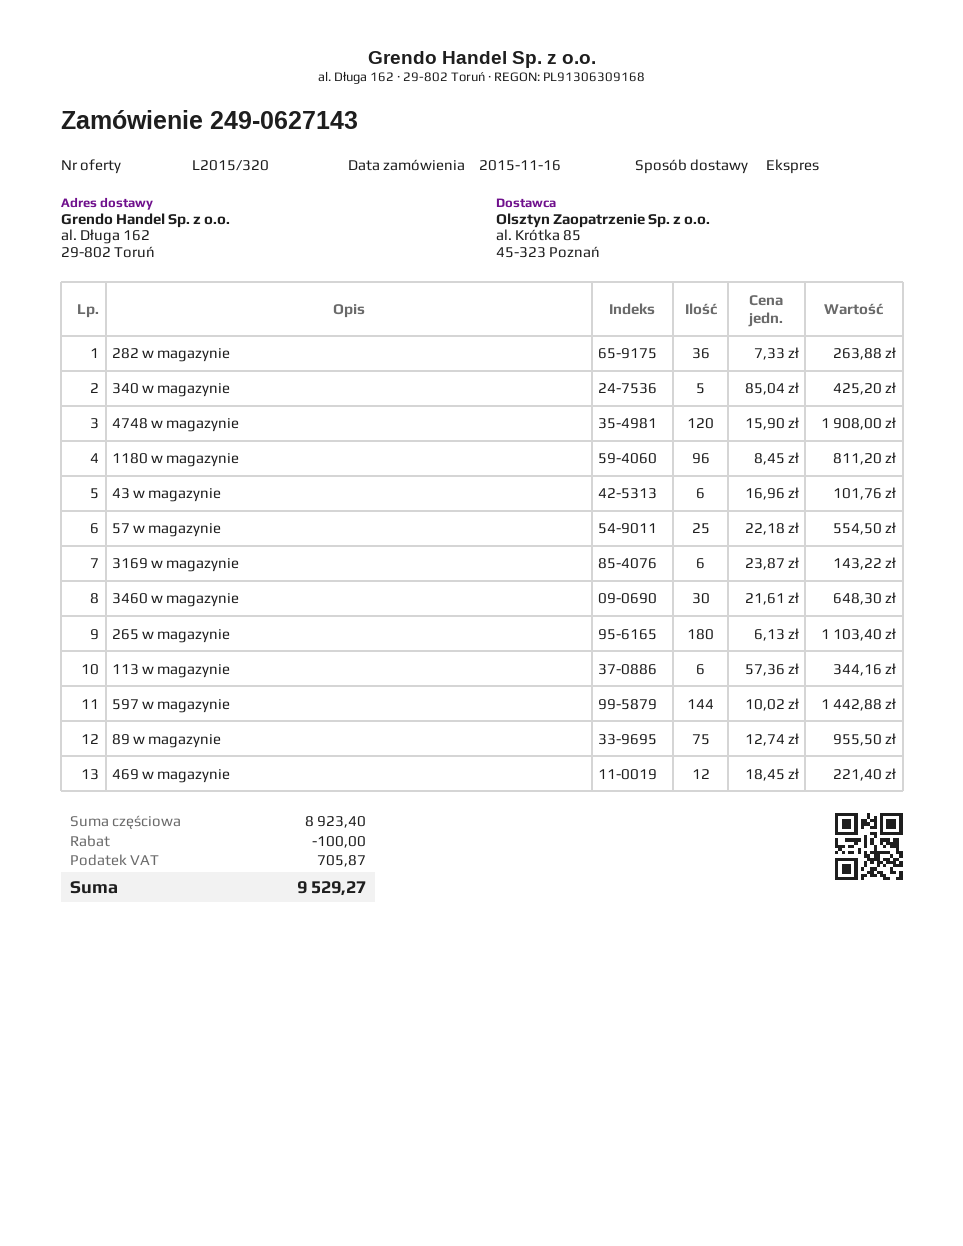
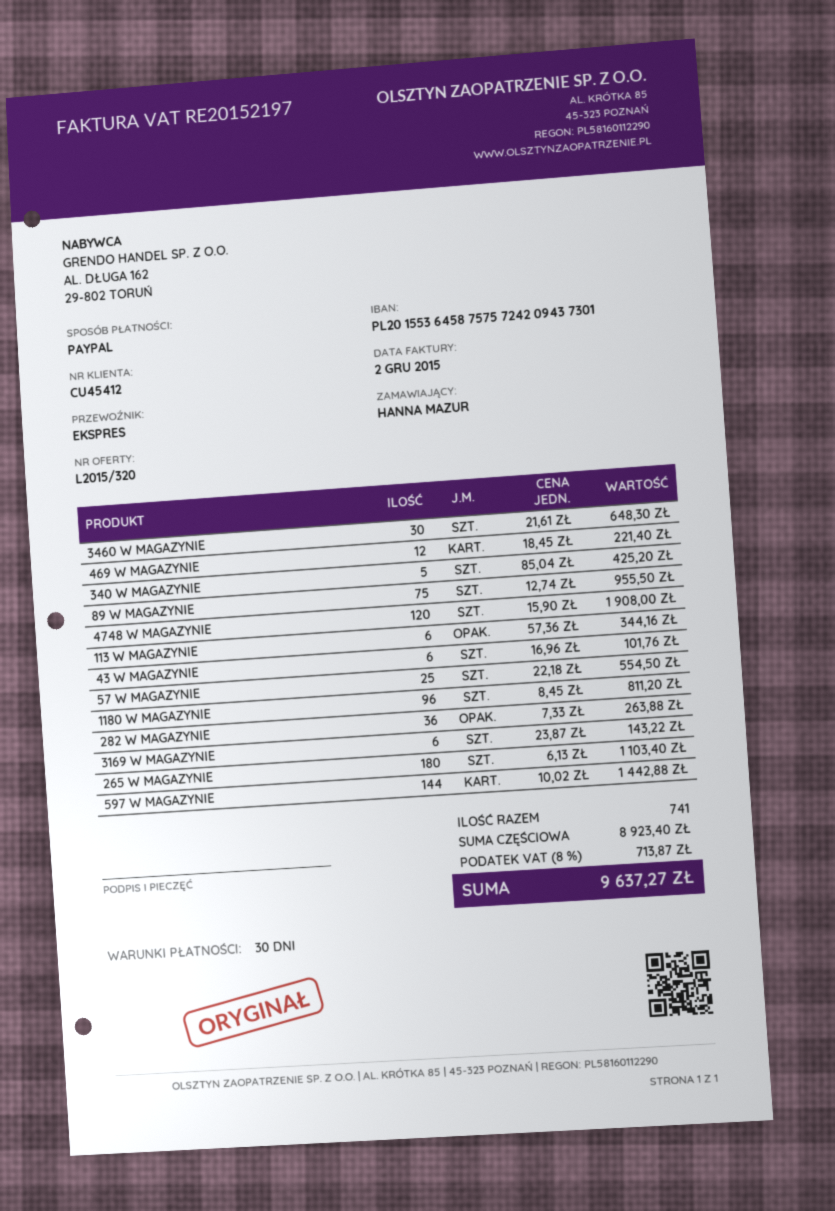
discount: 100.00 -> none
tax: 705.87 -> 713.87
total: 9529.27 -> 9637.27

